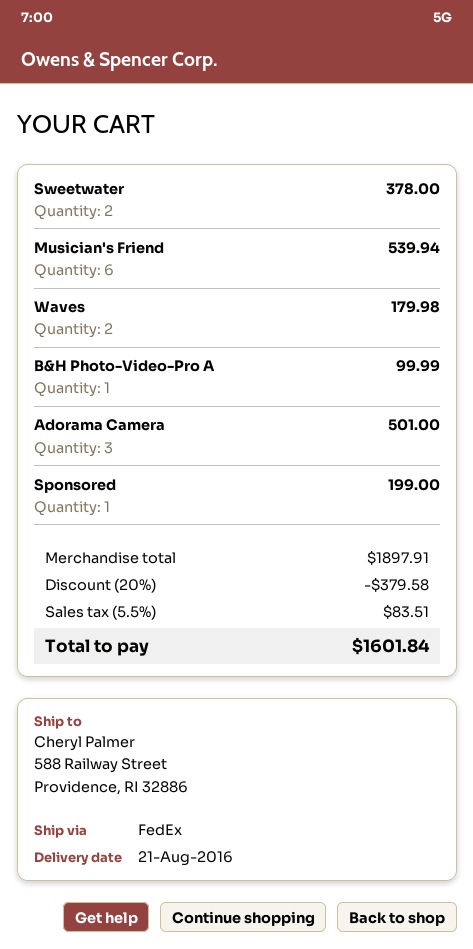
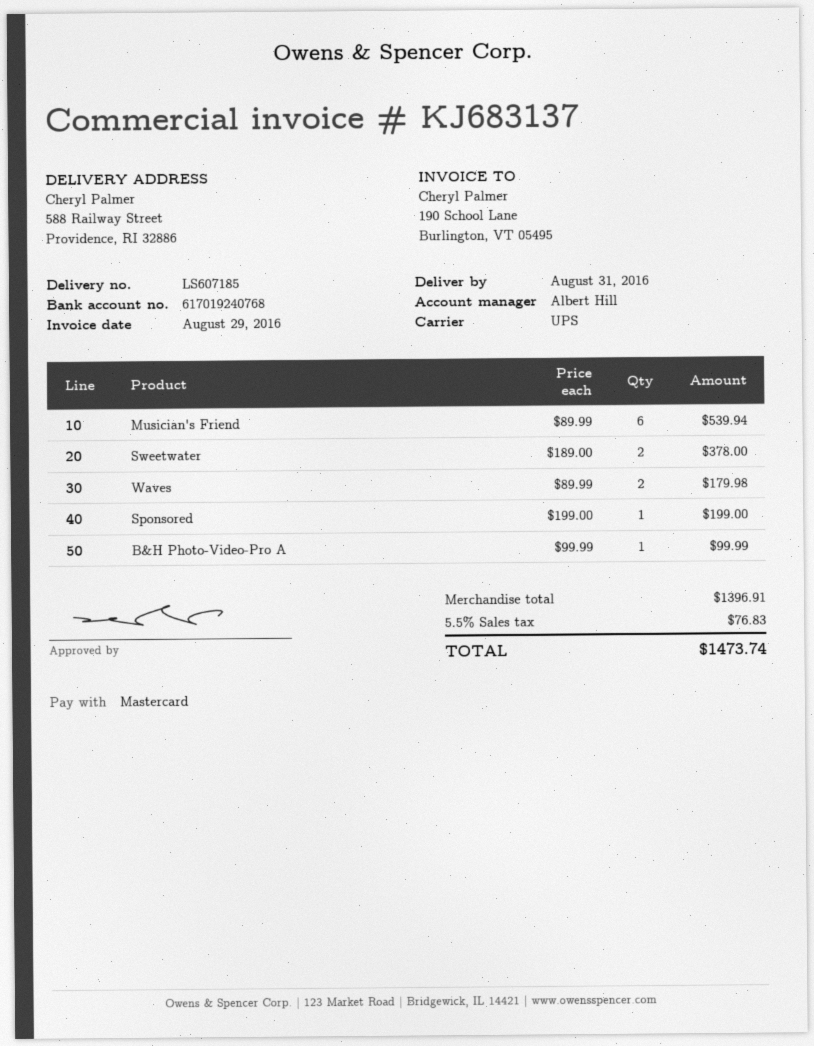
delivery date: 2016-08-21 -> 2016-08-31
shipping method: FedEx -> UPS
Adorama Camera: 3 for 501.00 -> none
subtotal: 1897.91 -> 1396.91
discount: 20% = 379.58 -> none
tax: 5.5% = 83.51 -> 5.5% = 76.83
total: 1601.84 -> 1473.74

